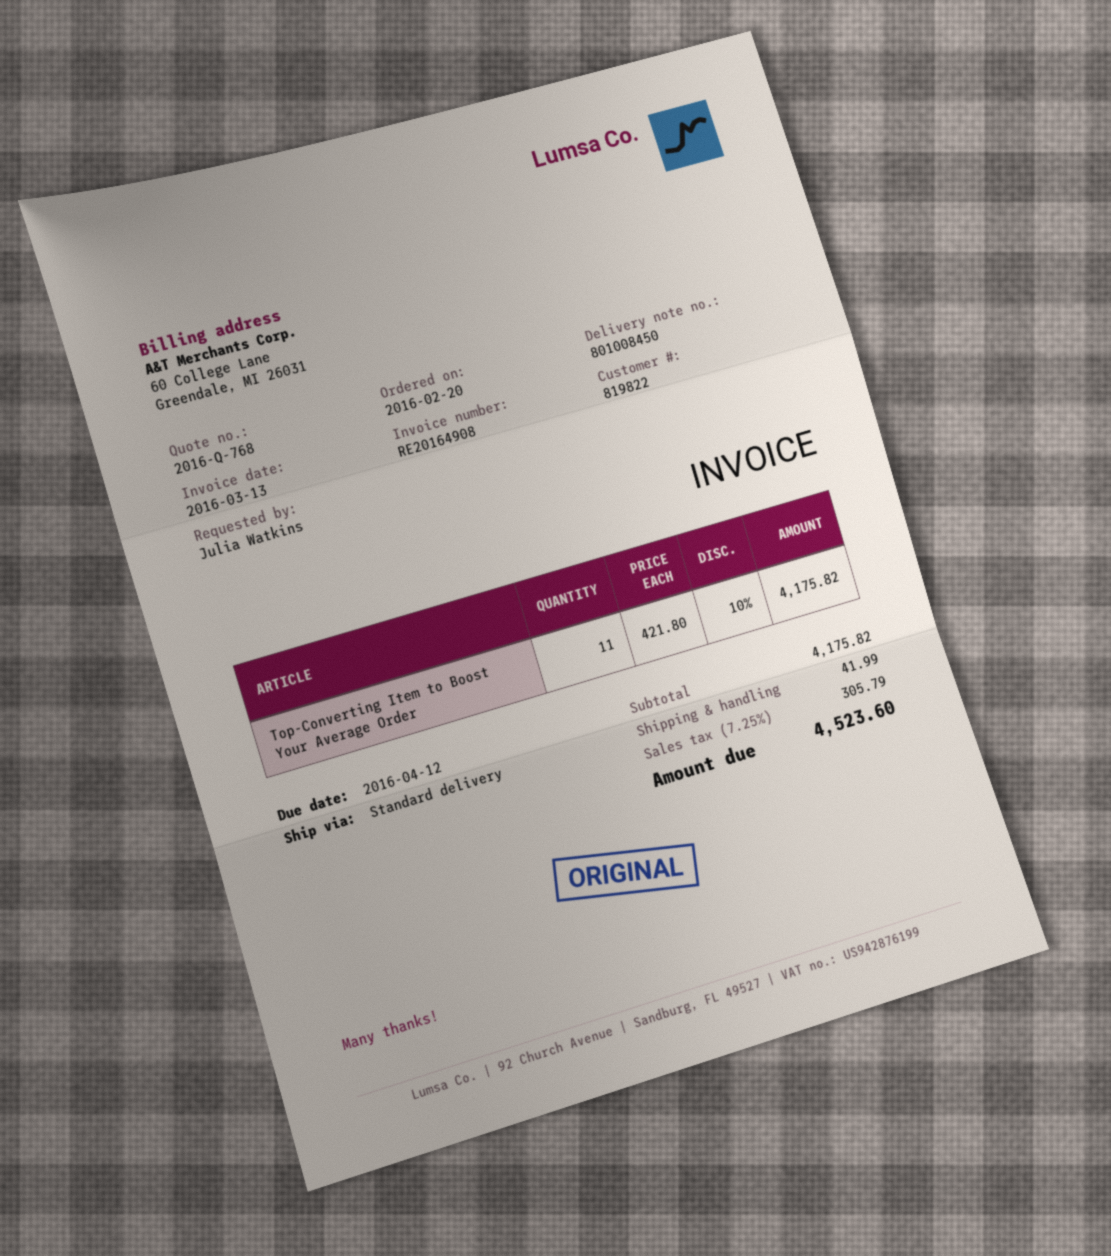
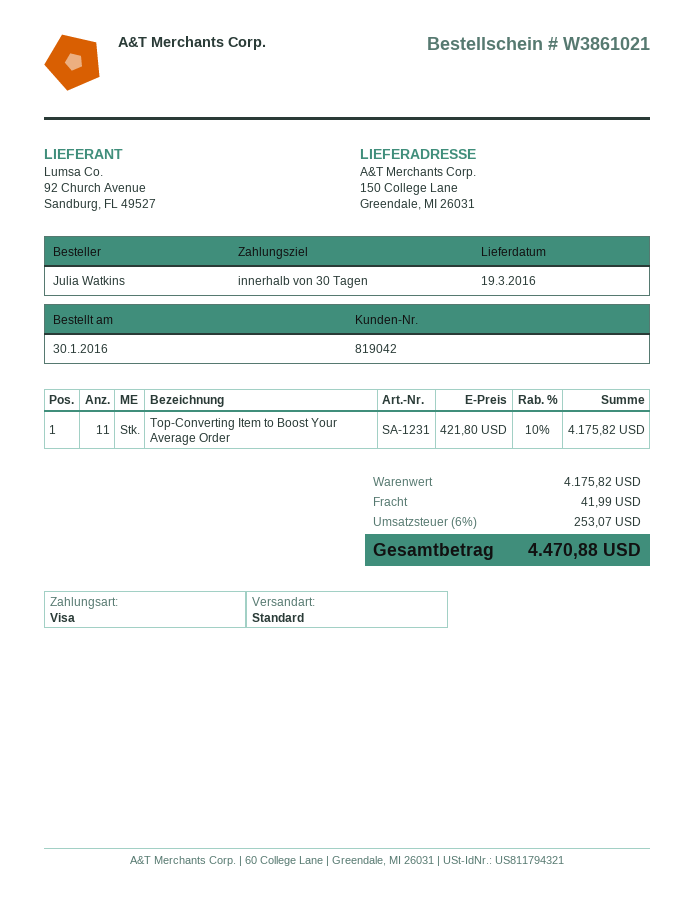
order date: 2016-02-20 -> 2016-01-30
customer number: 819822 -> 819042
tax: 7.25% = 305.79 -> 6% = 253.07
total: 4523.60 -> 4470.88

